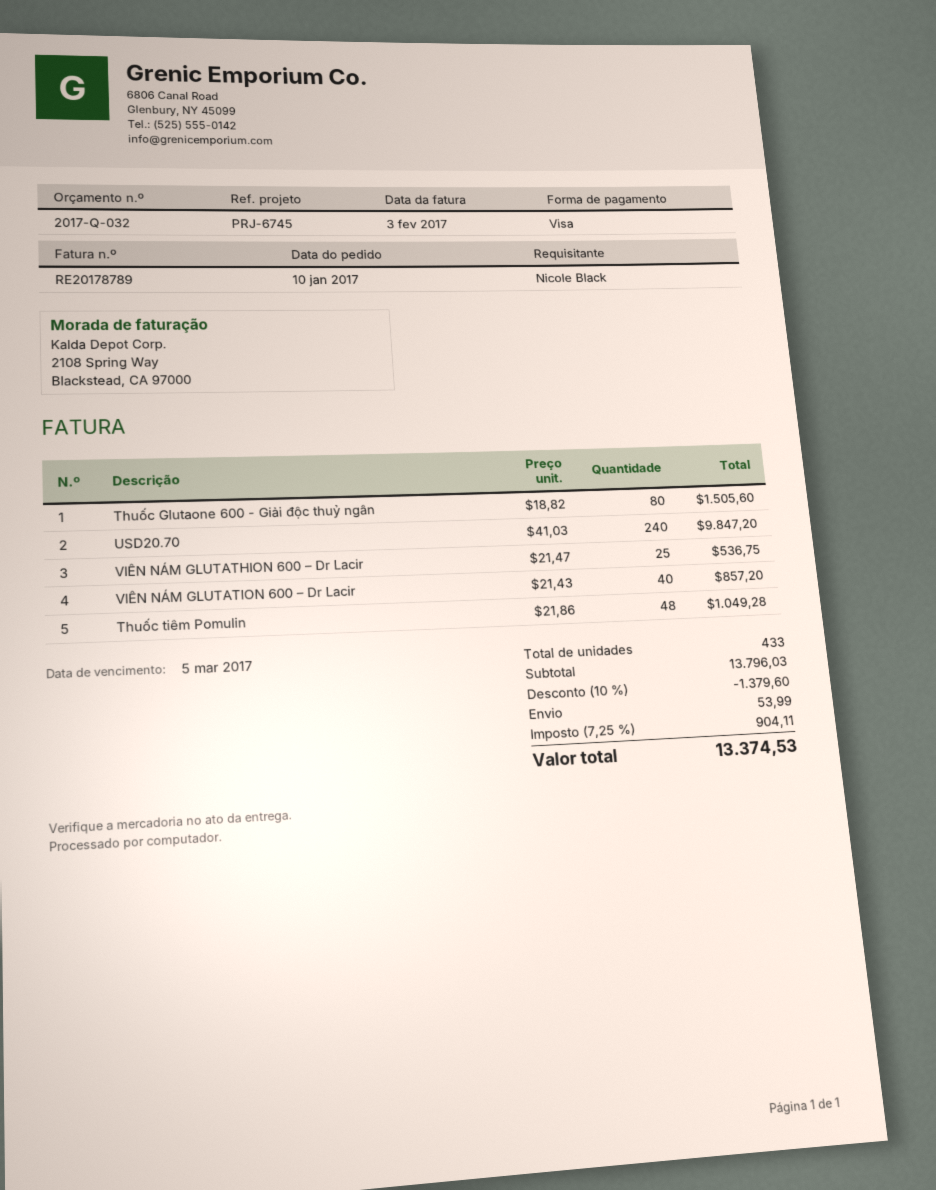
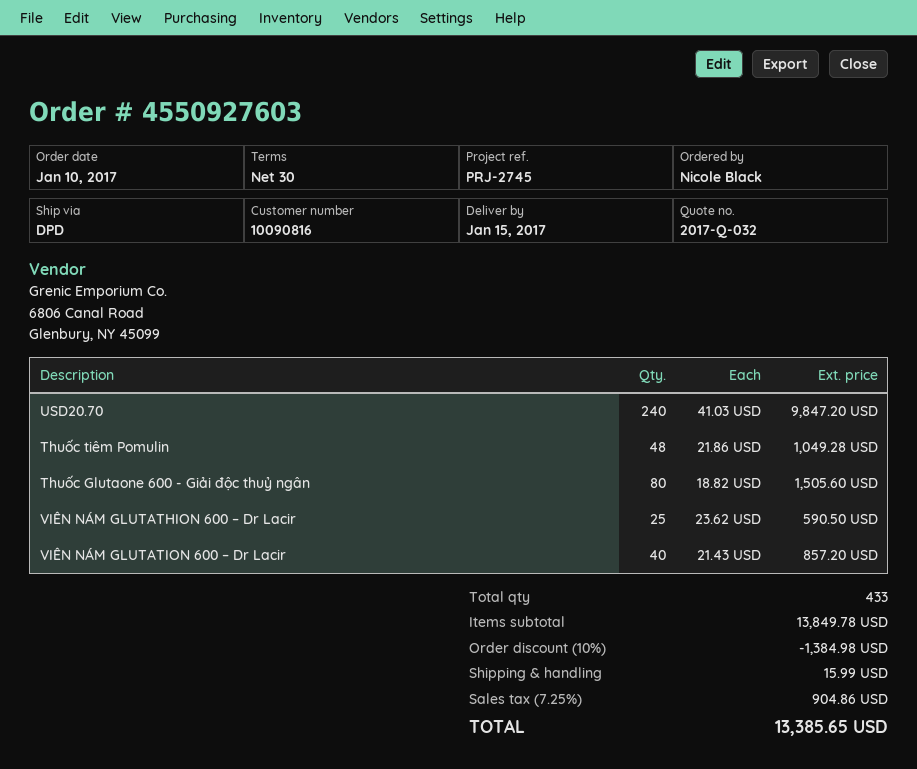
reference: PRJ-6745 -> PRJ-2745
VIÊN NÁM GLUTATHION 600 – Dr Lacir: 25 x 21.47 = 536.75 -> 25 x 23.62 = 590.50
subtotal: 13796.03 -> 13849.78
discount: 10% = 1379.60 -> 10% = 1384.98
shipping: 53.99 -> 15.99
tax: 7.25% = 904.11 -> 7.25% = 904.86
total: 13374.53 -> 13385.65

